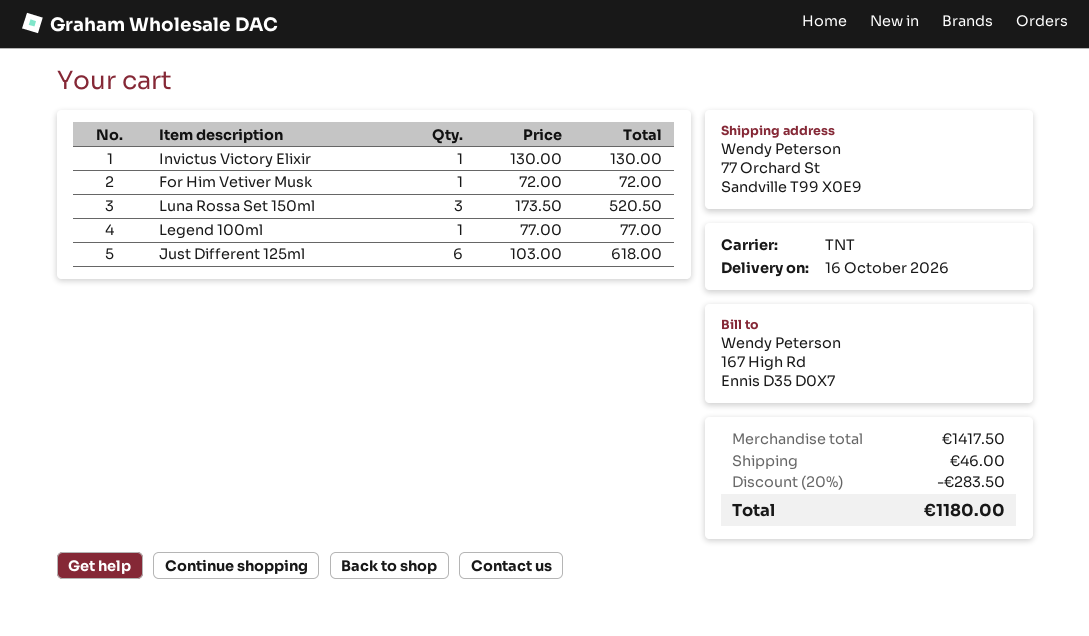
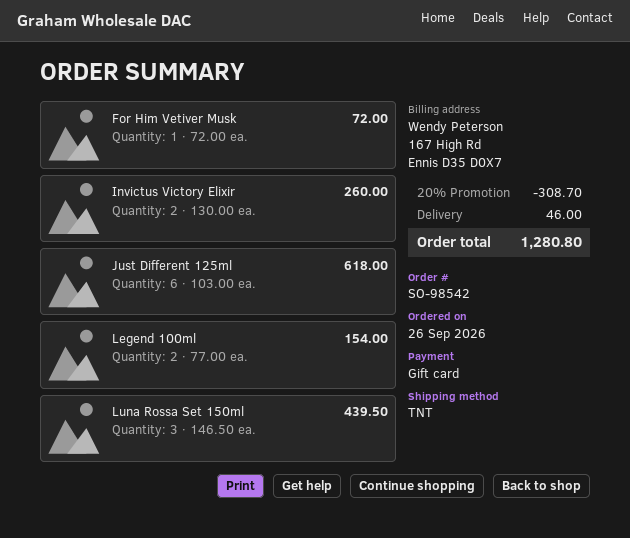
Invictus Victory Elixir: 1 x 130.00 = 130.00 -> 2 x 130.00 = 260.00
Luna Rossa Set 150ml: 3 x 173.50 = 520.50 -> 3 x 146.50 = 439.50
Legend 100ml: 1 x 77.00 = 77.00 -> 2 x 77.00 = 154.00
discount: 20% = 283.50 -> 20% = 308.70
total: 1180.00 -> 1280.80

